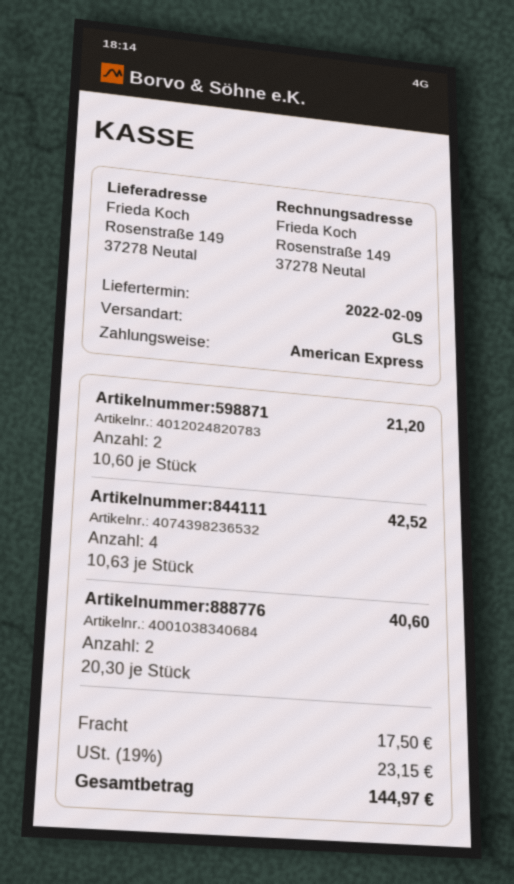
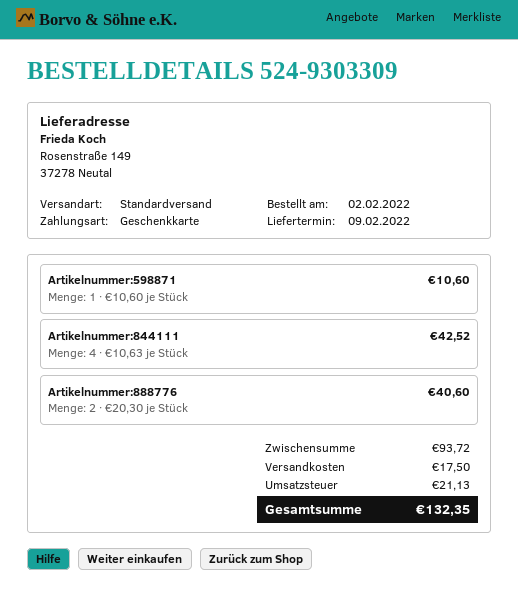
payment method: American Express -> gift card
shipping method: GLS -> standard
Artikelnummer:598871: 2 x 10.60 = 21.20 -> 1 x 10.60 = 10.60
tax: 23.15 -> 21.13
total: 144.97 -> 132.35

